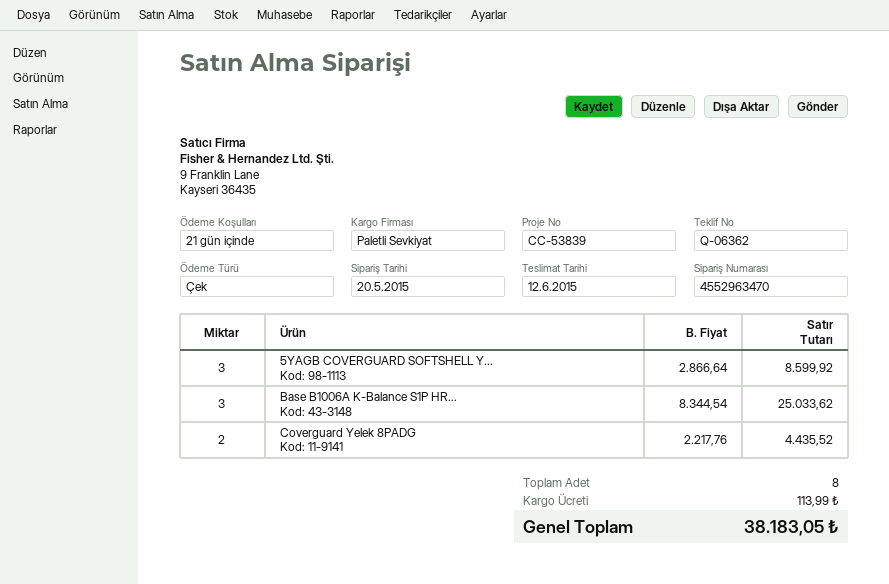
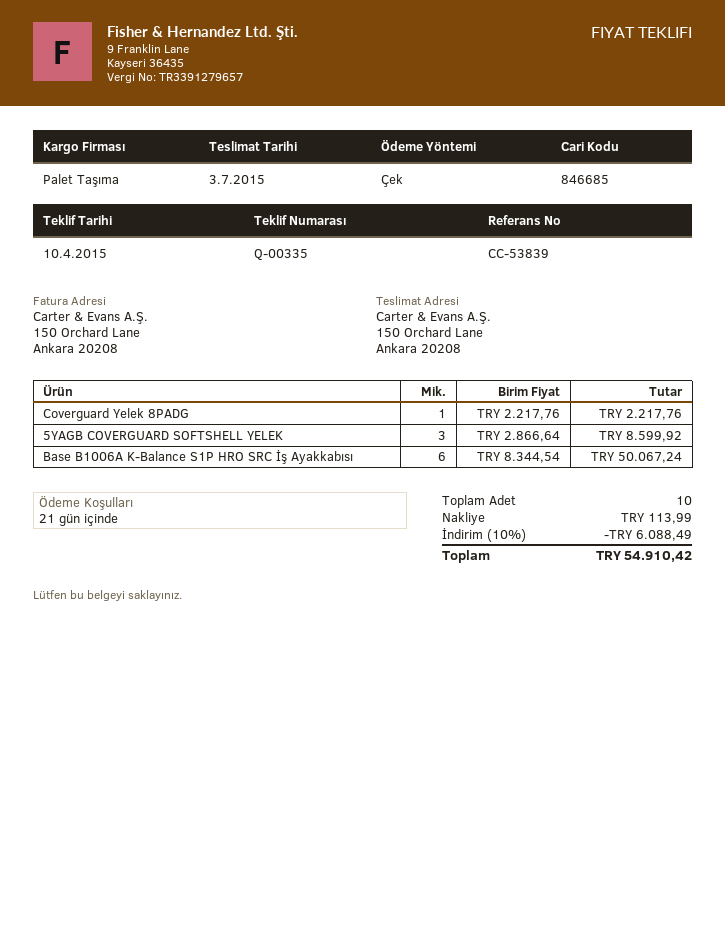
quote number: Q-06362 -> Q-00335
delivery date: 2015-06-12 -> 2015-07-03
Base B1006A K-Balance S1P HR...: 3 x 8344.54 = 25033.62 -> 6 x 8344.54 = 50067.24
Coverguard Yelek 8PADG: 2 x 2217.76 = 4435.52 -> 1 x 2217.76 = 2217.76
total quantity: 8 -> 10
discount: none -> 10% = 6088.49
total: 38183.05 -> 54910.42

